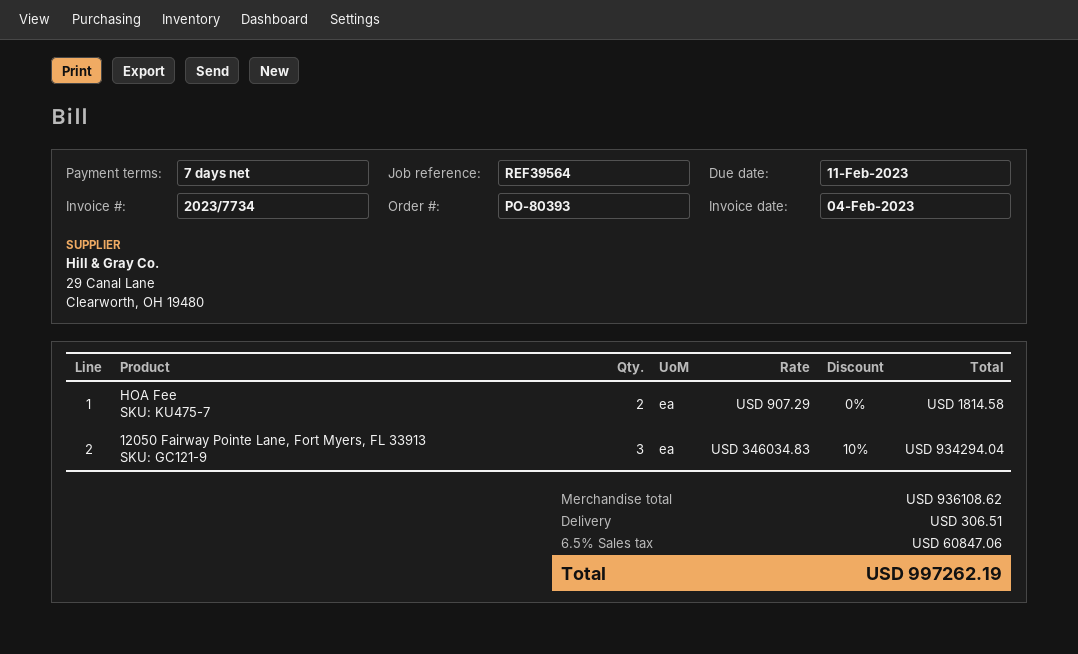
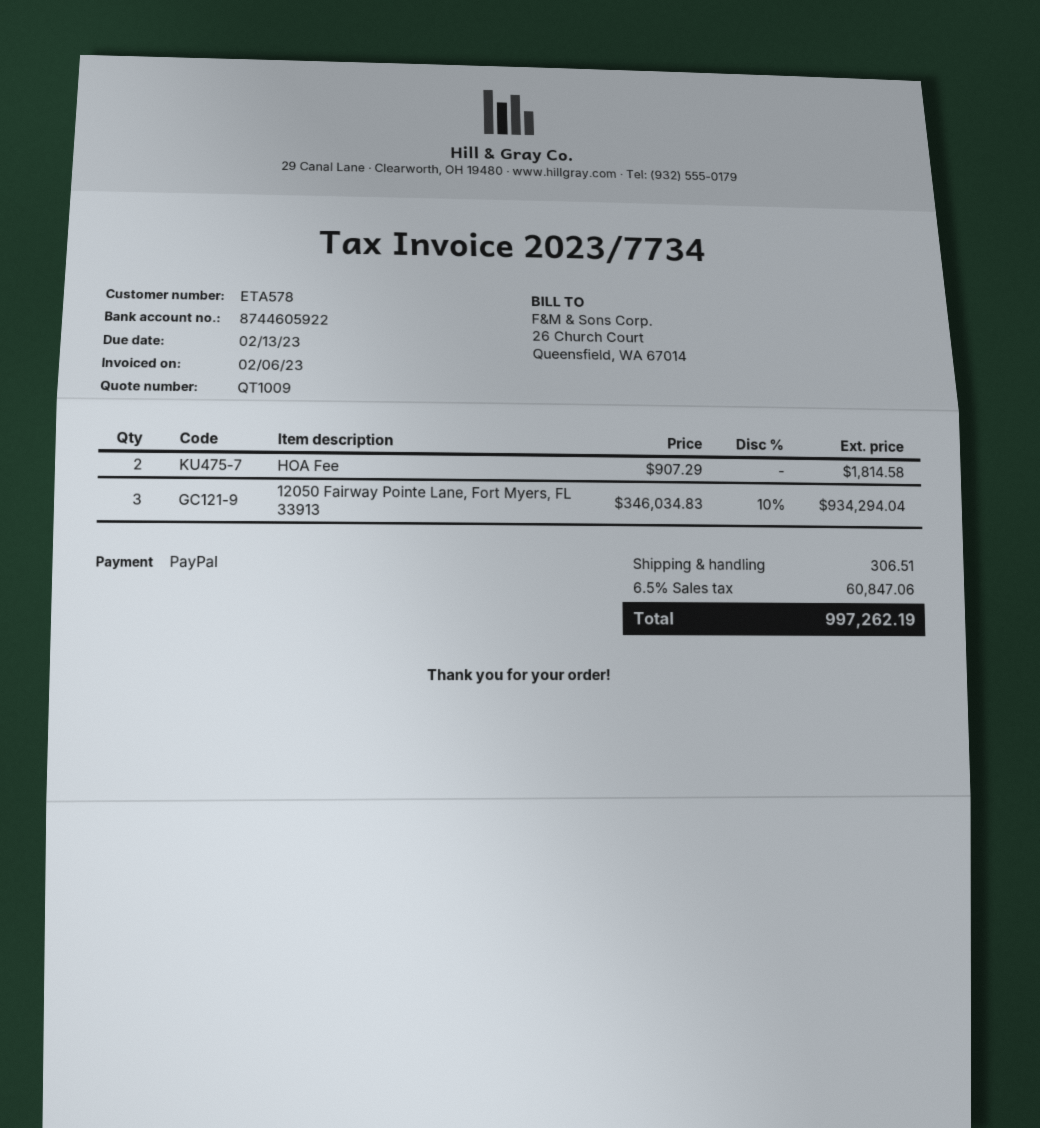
invoice date: 2023-02-04 -> 2023-02-06
due date: 2023-02-11 -> 2023-02-13

